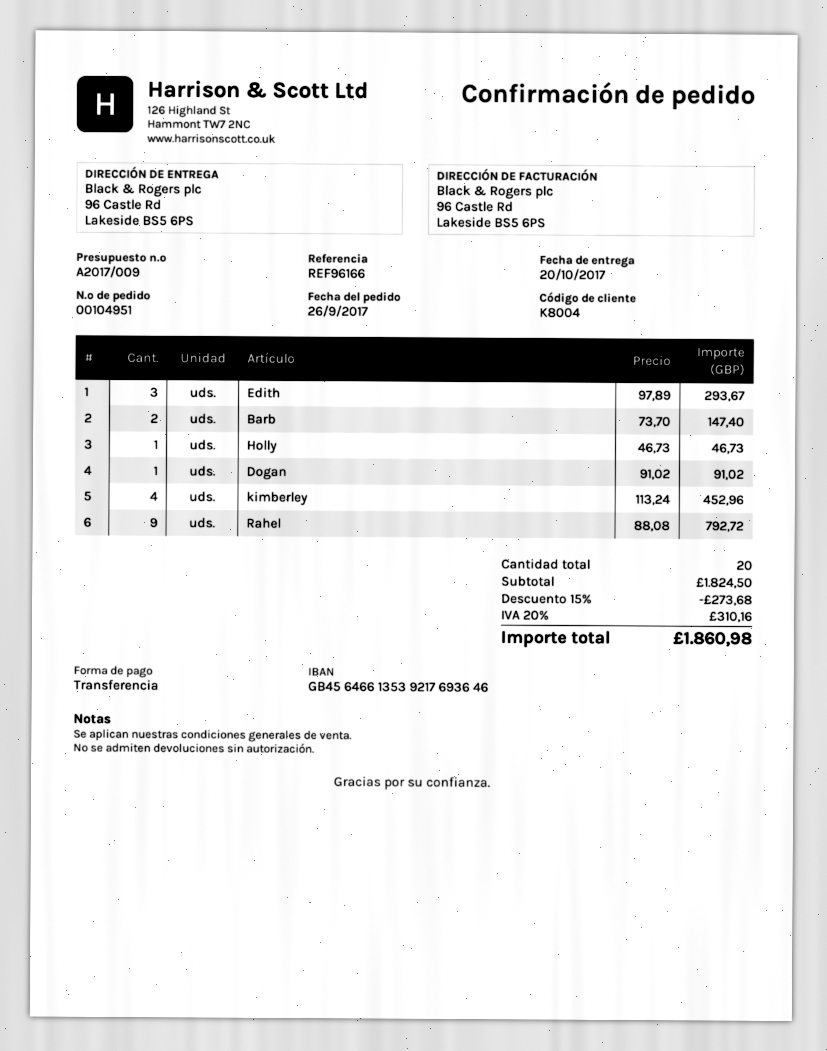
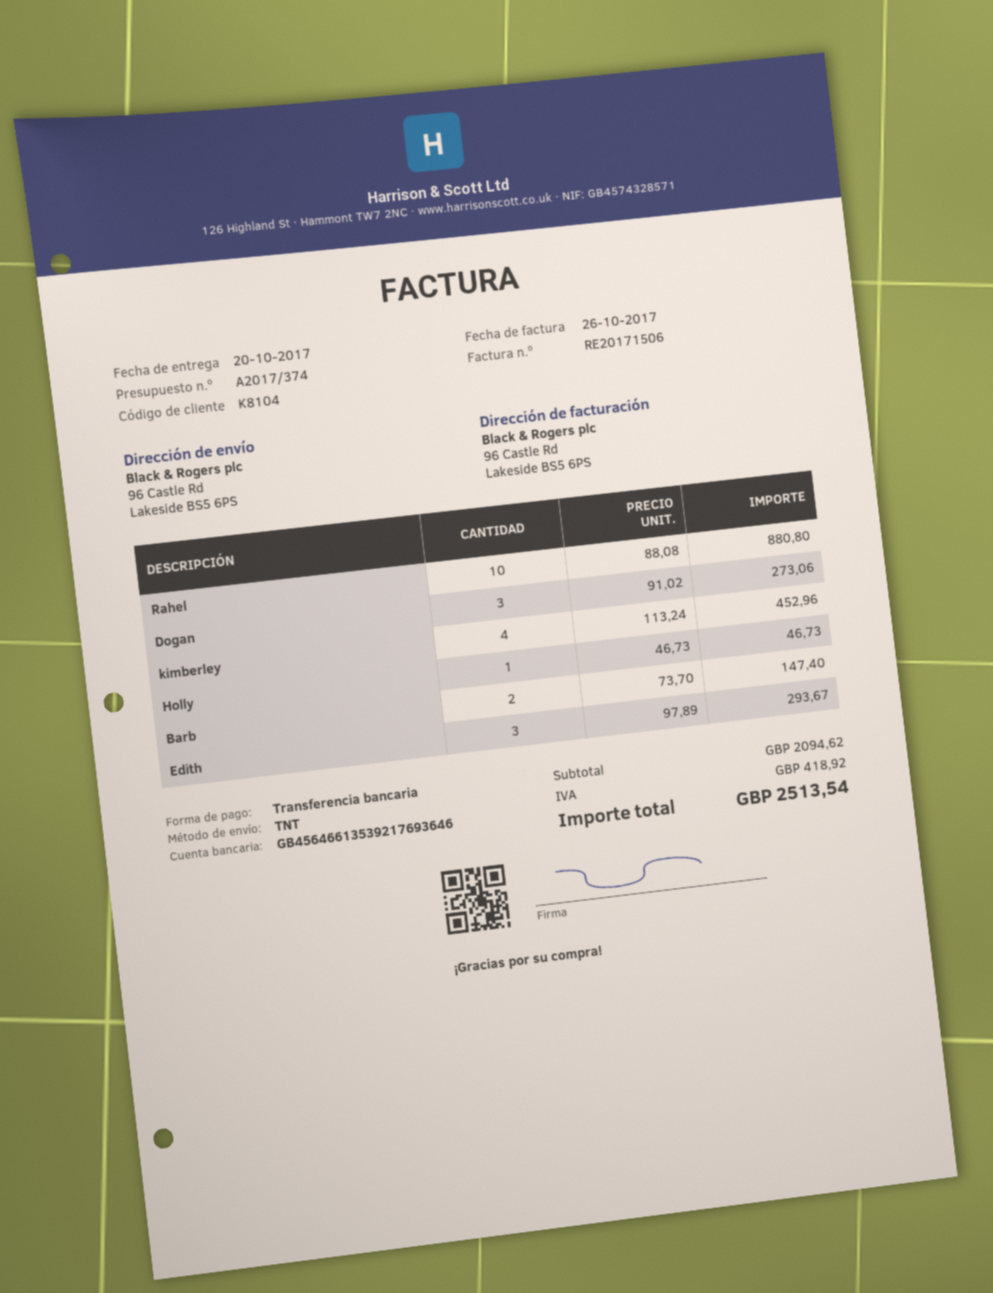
quote number: A2017/009 -> A2017/374
customer number: K8004 -> K8104
Dogan: 1 x 91.02 = 91.02 -> 3 x 91.02 = 273.06
Rahel: 9 x 88.08 = 792.72 -> 10 x 88.08 = 880.80
subtotal: 1824.50 -> 2094.62
discount: 15% = 273.68 -> none
tax: 310.16 -> 418.92
total: 1860.98 -> 2513.54

